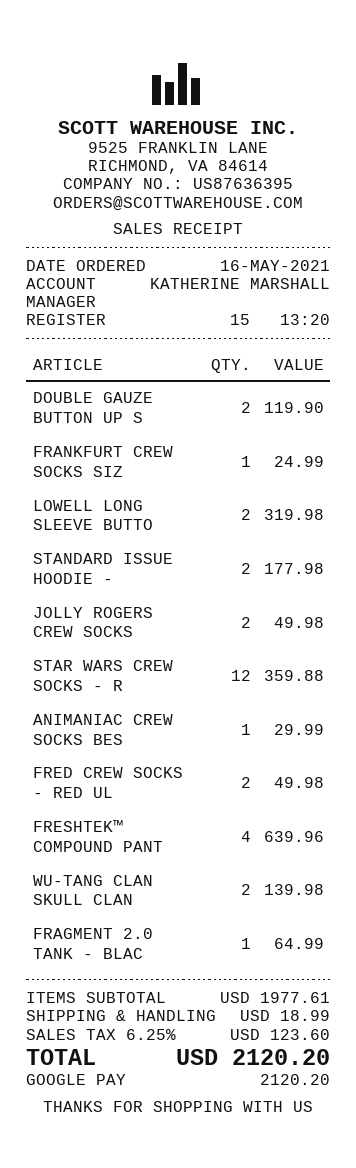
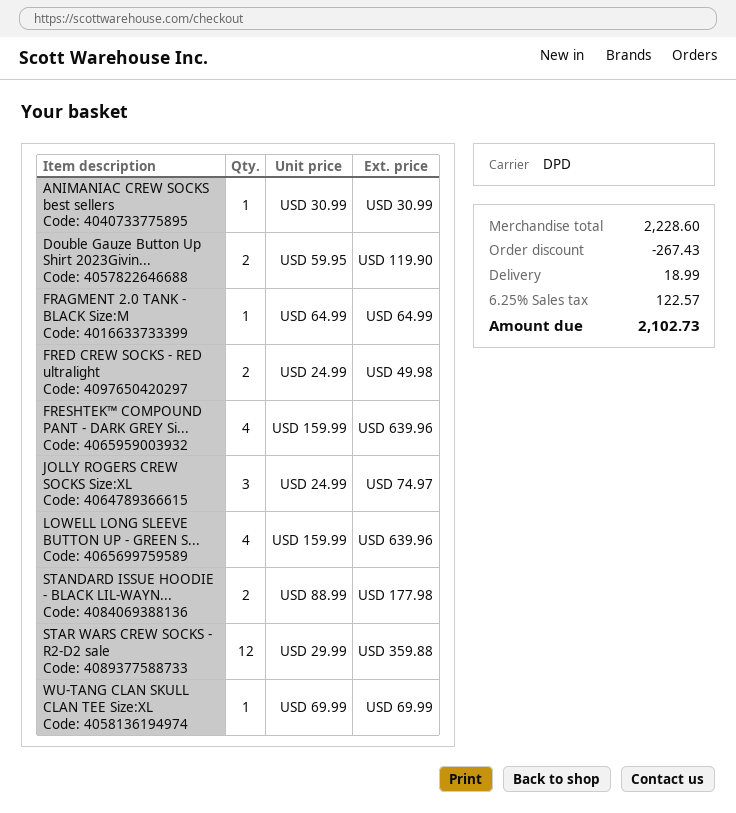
FRANKFURT CREW SOCKS SIZ: 1 for 24.99 -> none
LOWELL LONG SLEEVE BUTTO: 2 for 319.98 -> 4 for 639.96
JOLLY ROGERS CREW SOCKS: 2 for 49.98 -> 3 for 74.97
ANIMANIAC CREW SOCKS BES: 1 for 29.99 -> 1 for 30.99
WU-TANG CLAN SKULL CLAN: 2 for 139.98 -> 1 for 69.99
subtotal: 1977.61 -> 2228.60
discount: none -> 267.43
tax: 6.25% = 123.60 -> 6.25% = 122.57
total: 2120.20 -> 2102.73

